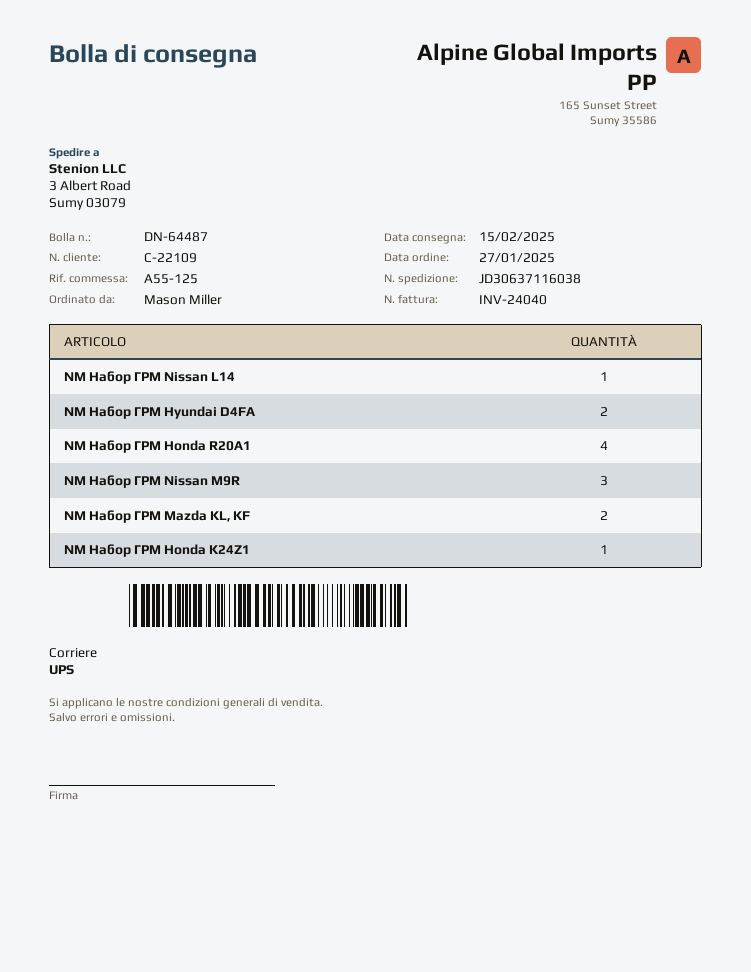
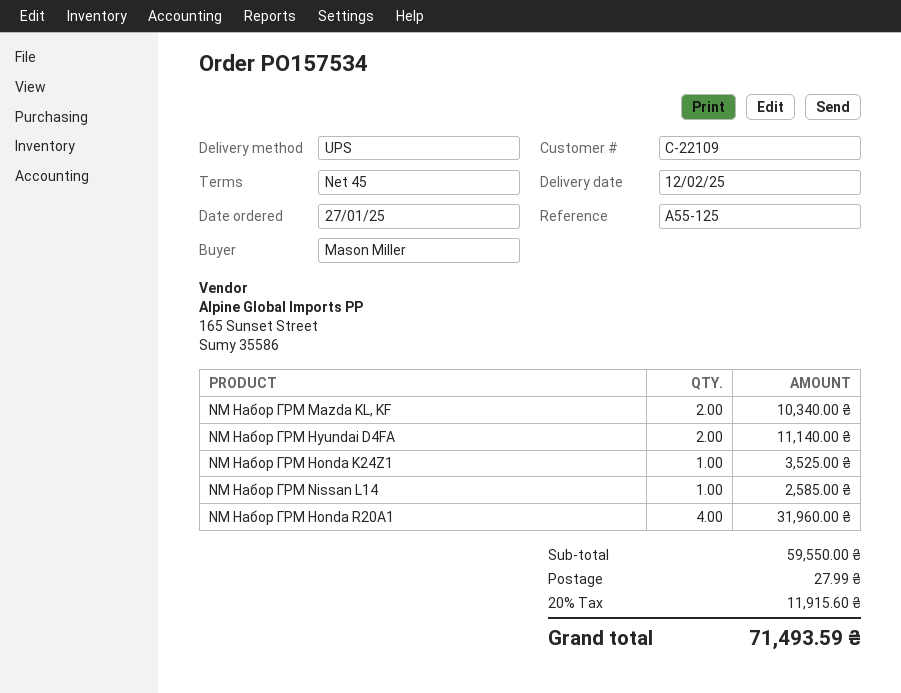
delivery date: 2025-02-15 -> 2025-02-12
NM Набор ГРМ Nissan M9R: 3 -> none

